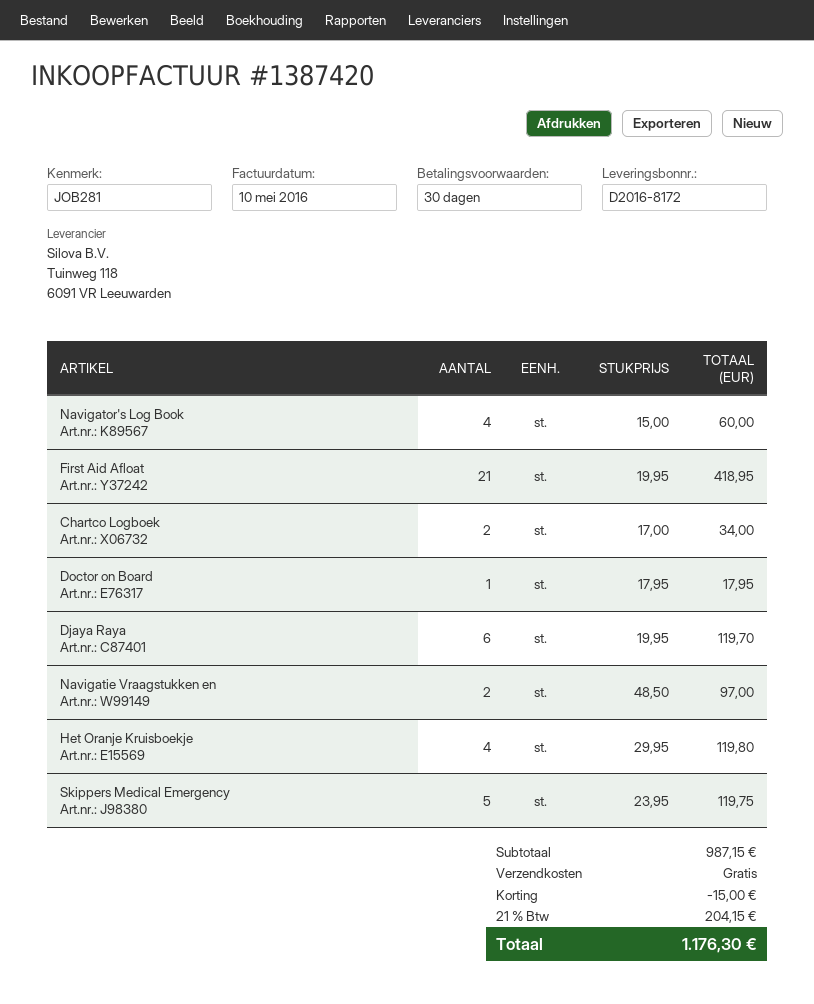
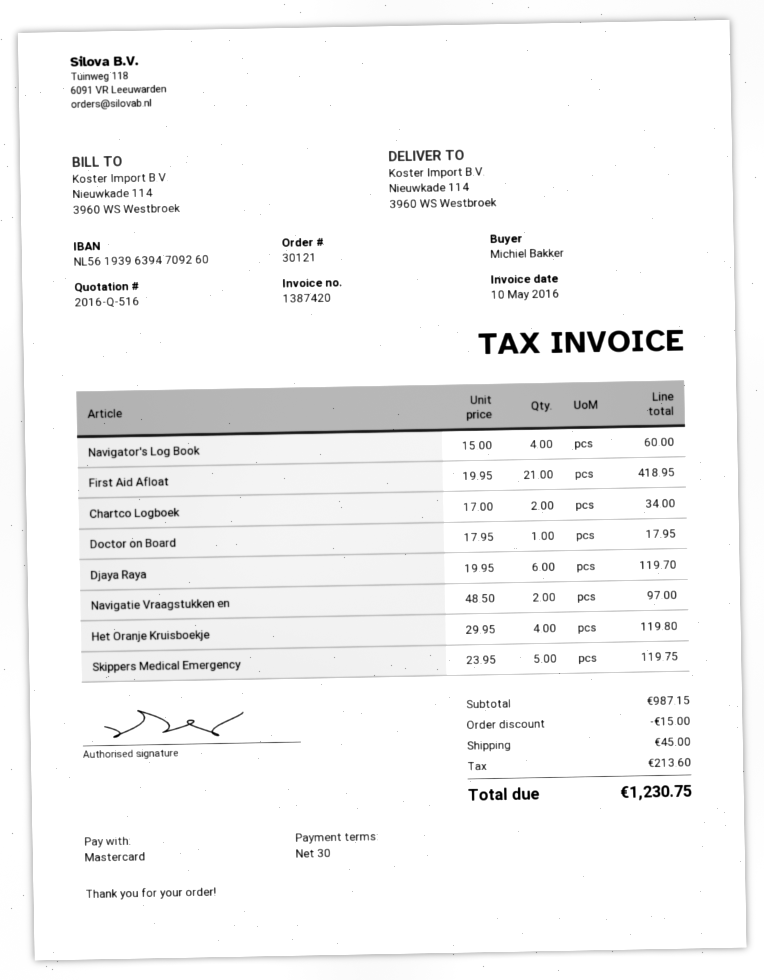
shipping: 0.00 -> 45.00
tax: 204.15 -> 213.60
total: 1176.30 -> 1230.75

